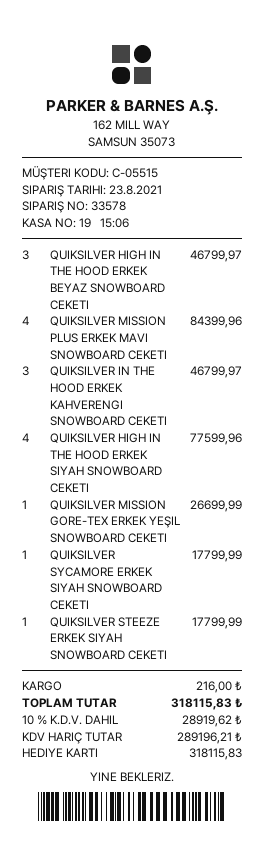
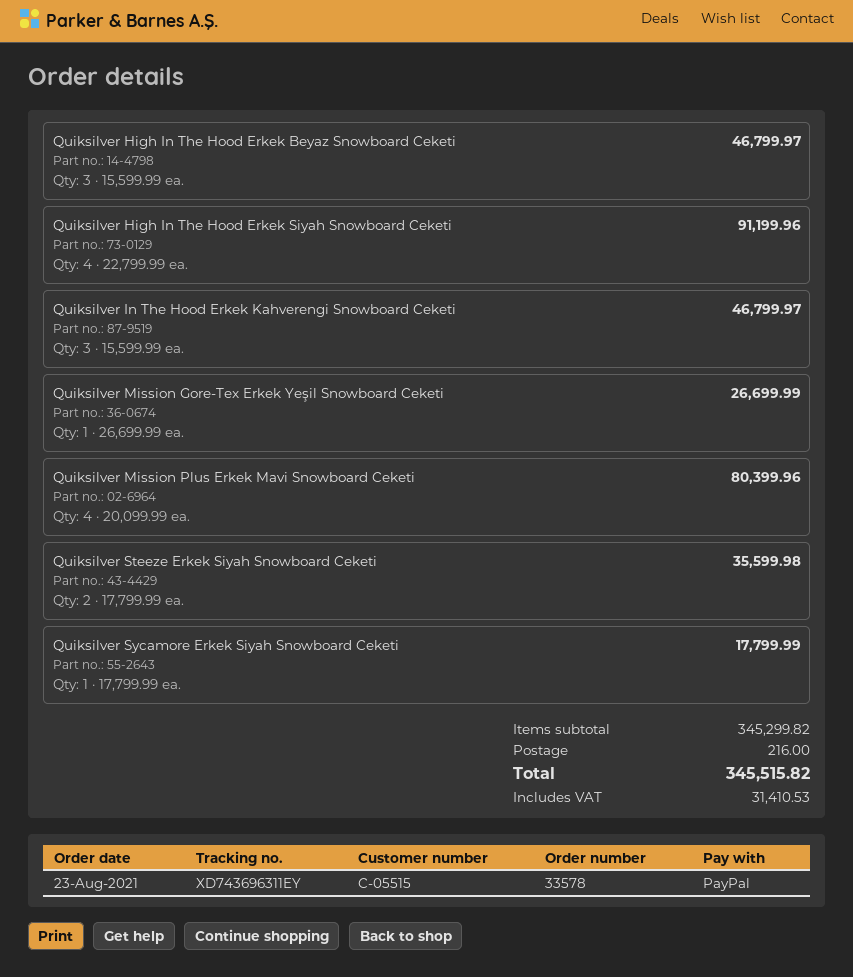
payment method: gift card -> PayPal
QUIKSILVER MISSION PLUS ERKEK MAVI SNOWBOARD CEKETI: 4 for 84399.96 -> 4 for 80399.96
QUIKSILVER HIGH IN THE HOOD ERKEK SIYAH SNOWBOARD CEKETI: 4 for 77599.96 -> 4 for 91199.96
QUIKSILVER STEEZE ERKEK SIYAH SNOWBOARD CEKETI: 1 for 17799.99 -> 2 for 35599.98
tax: 28919.62 -> 31410.53
total: 318115.83 -> 345515.82

